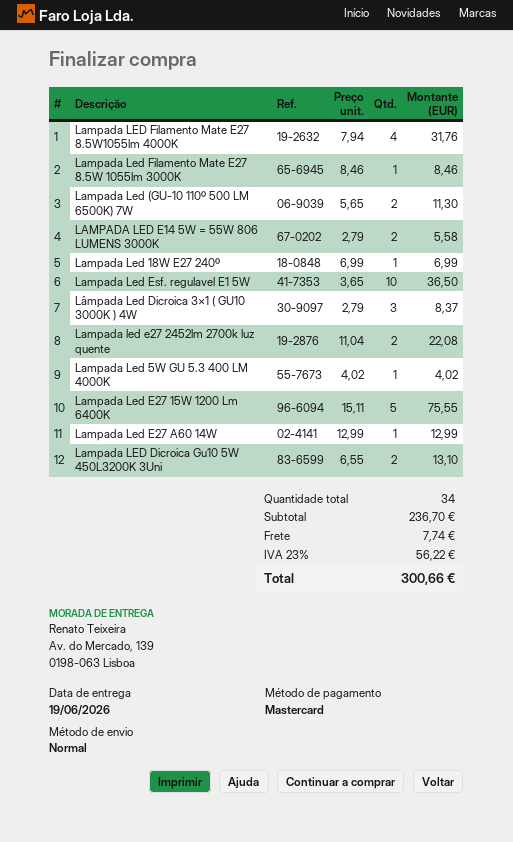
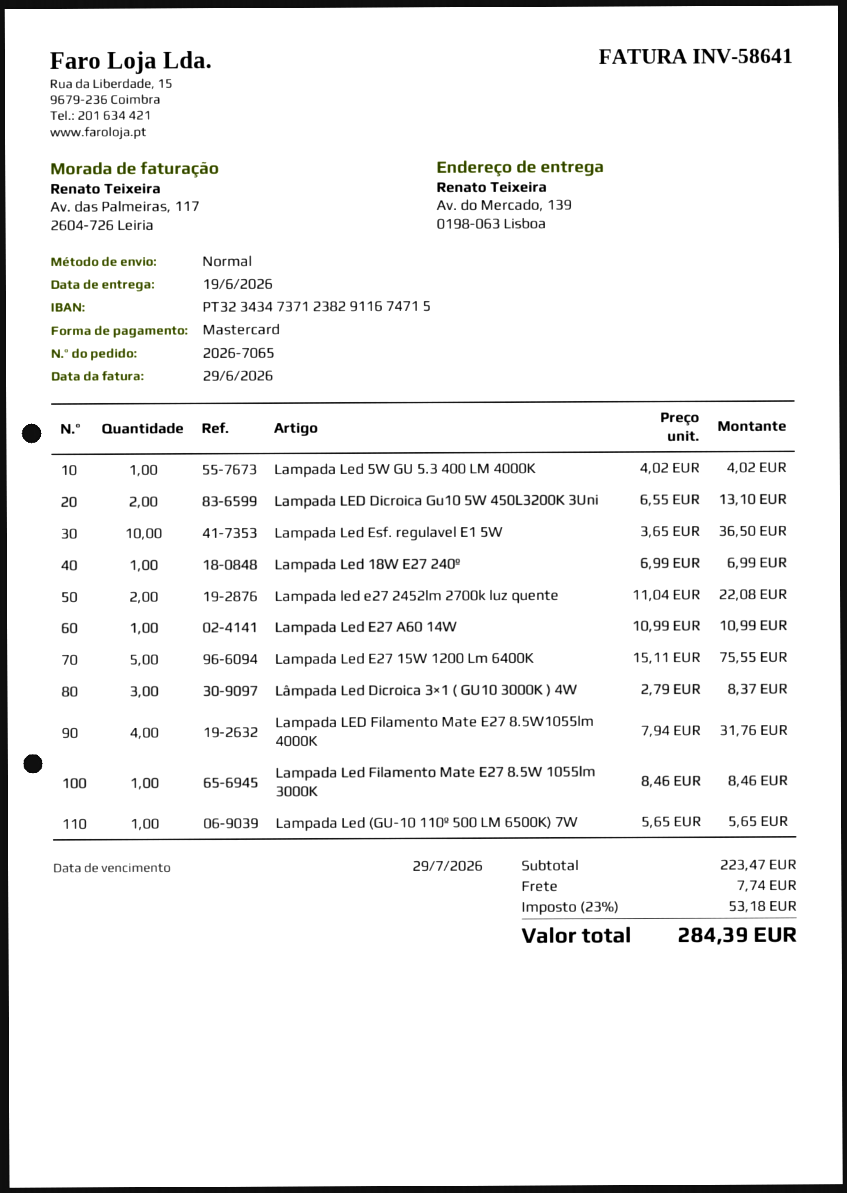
Lampada Led (GU-10 110º 500 LM 6500K) 7W: 2 x 5.65 = 11.30 -> 1 x 5.65 = 5.65
LAMPADA LED E14 5W = 55W 806 LUMENS 3000K: 2 x 2.79 = 5.58 -> none
Lampada Led E27 A60 14W: 1 x 12.99 = 12.99 -> 1 x 10.99 = 10.99
subtotal: 236.70 -> 223.47
tax: 23% = 56.22 -> 23% = 53.18
total: 300.66 -> 284.39

